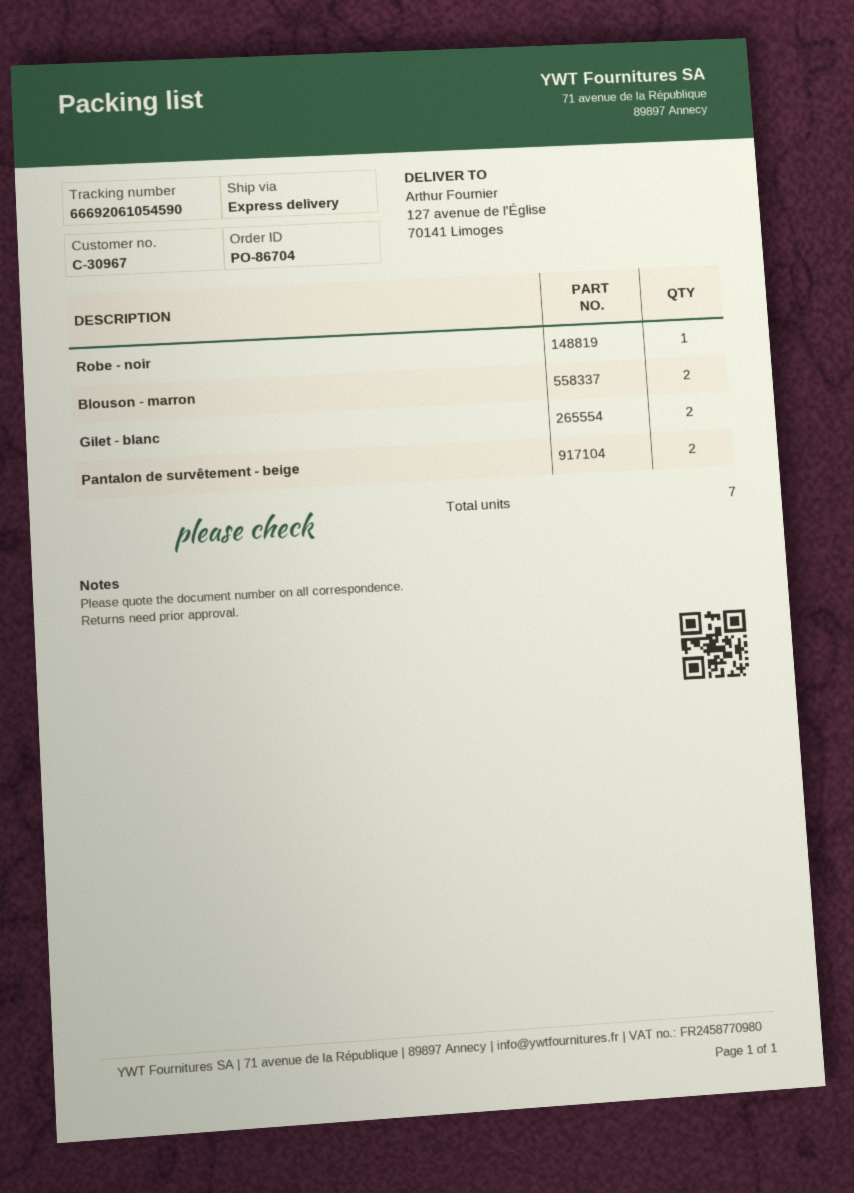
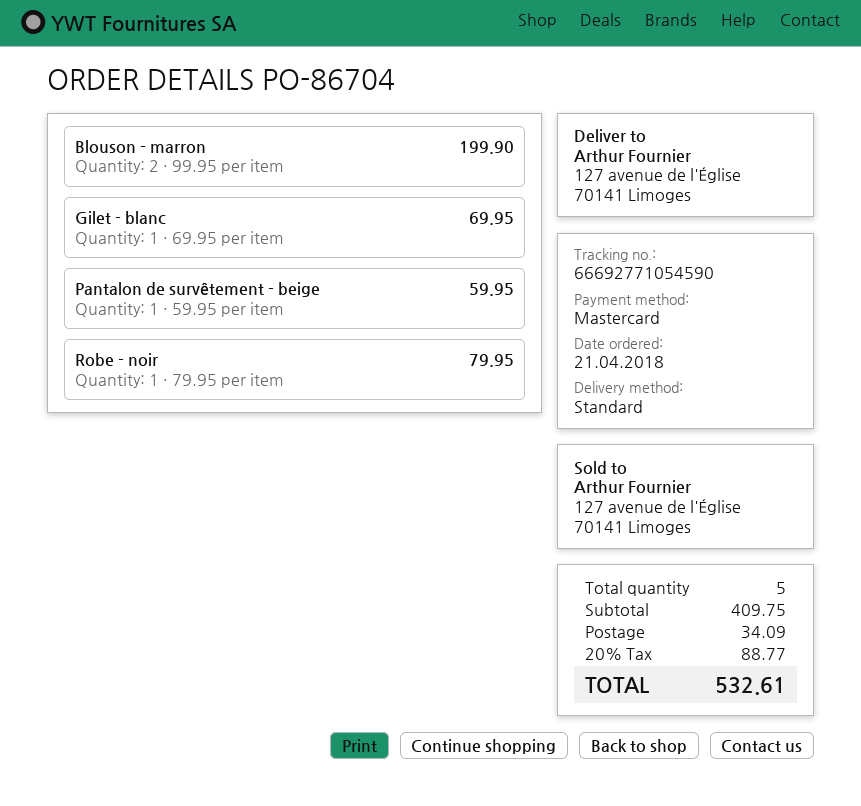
shipping method: express -> standard
tracking number: 66692061054590 -> 66692771054590
Gilet - blanc: 2 -> 1
Pantalon de survêtement - beige: 2 -> 1
total quantity: 7 -> 5

